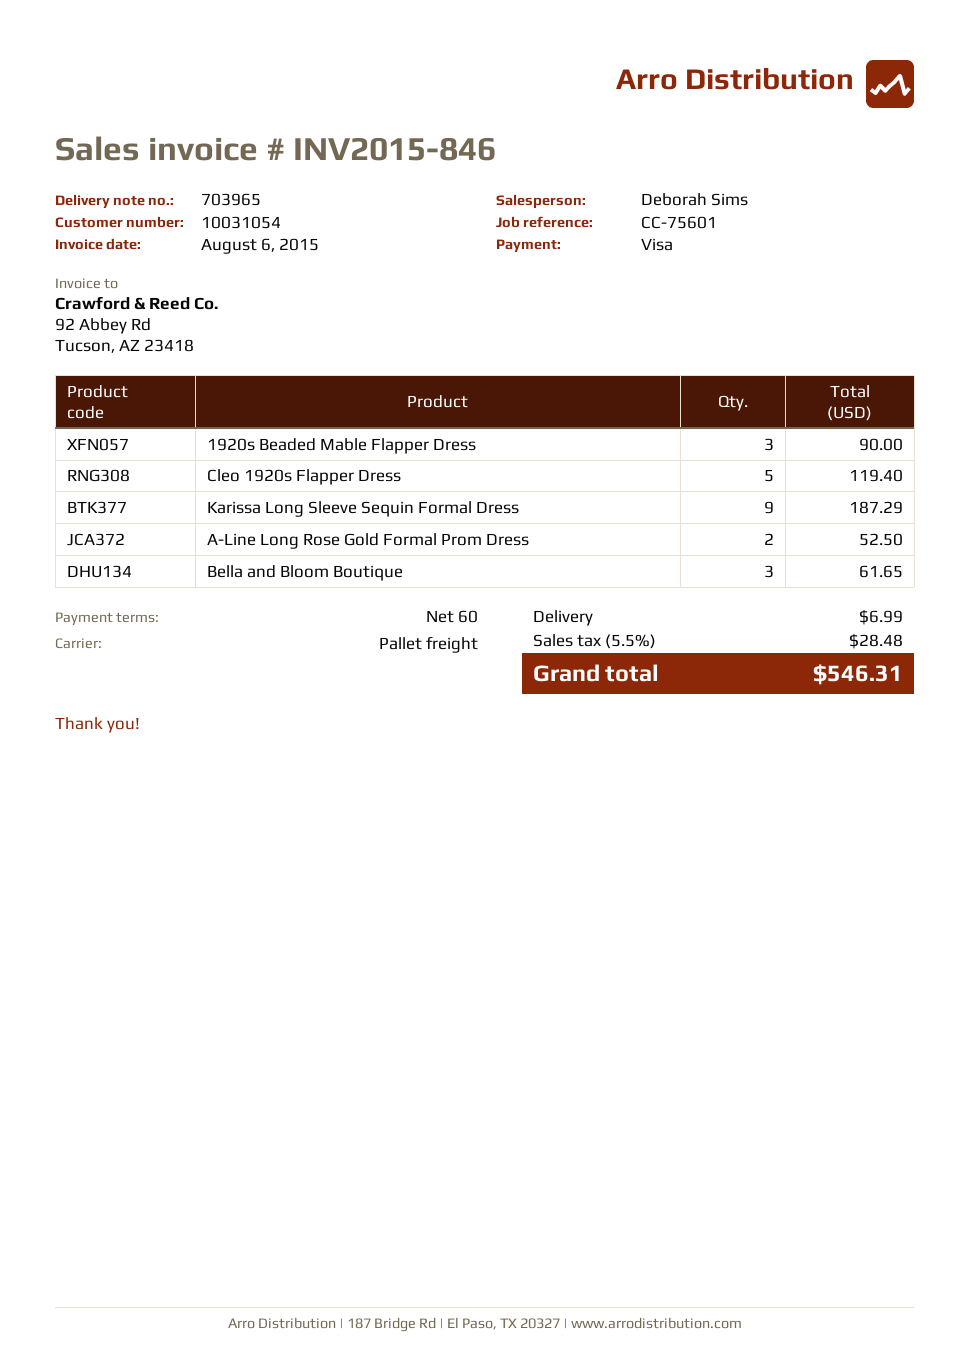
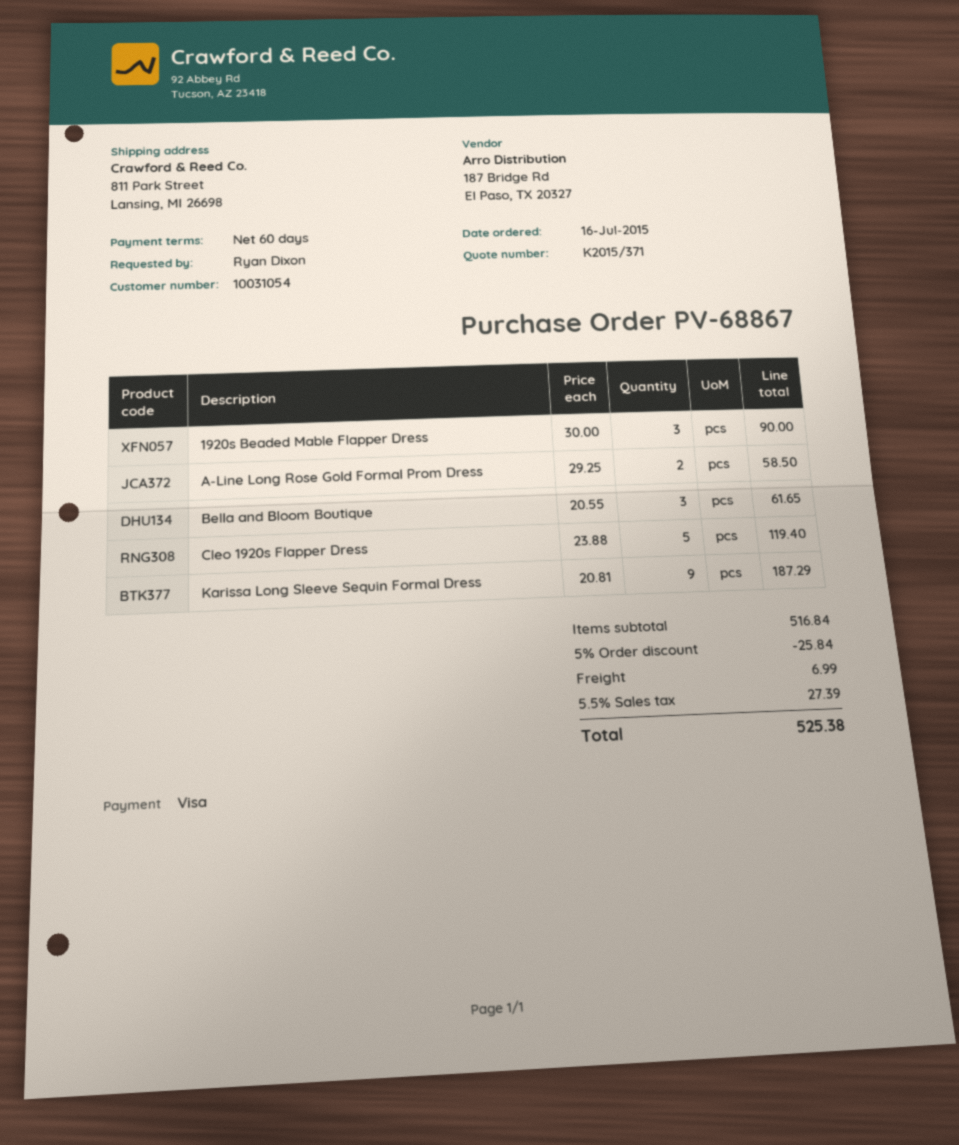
A-Line Long Rose Gold Formal Prom Dress: 2 for 52.50 -> 2 for 58.50
discount: none -> 5% = 25.84
tax: 5.5% = 28.48 -> 5.5% = 27.39
total: 546.31 -> 525.38

